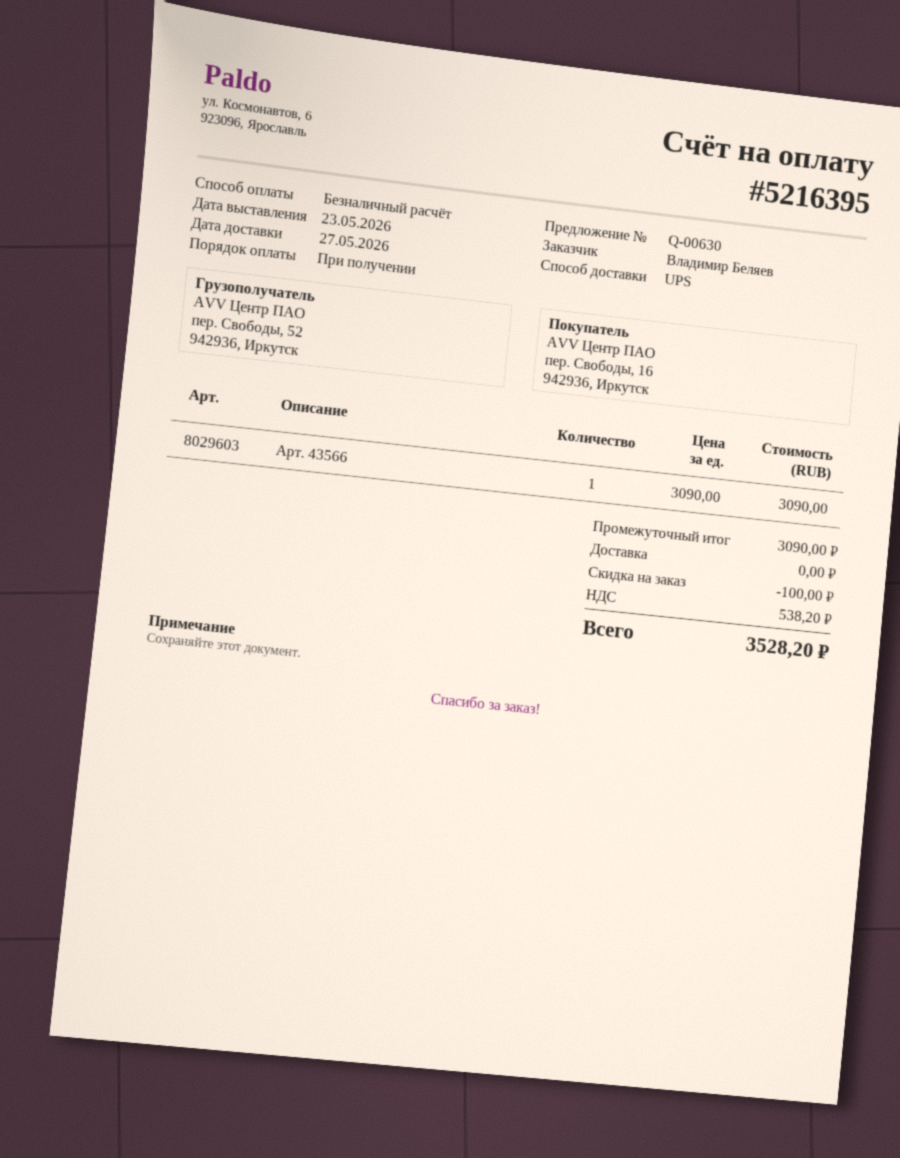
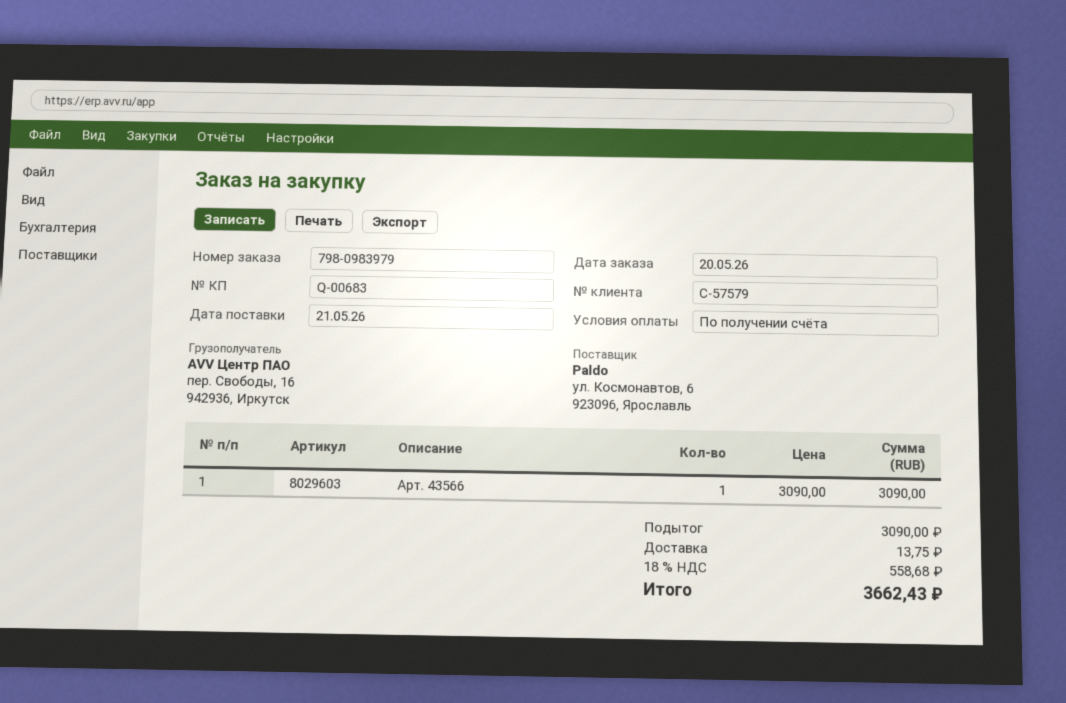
quote number: Q-00630 -> Q-00683
delivery date: 2026-05-27 -> 2026-05-21
ship to: пер. Свободы, 52, 942936, Иркутск -> пер. Свободы, 16, 942936, Иркутск
discount: 100.00 -> none
shipping: 0.00 -> 13.75
tax: 538.20 -> 558.68
total: 3528.20 -> 3662.43

